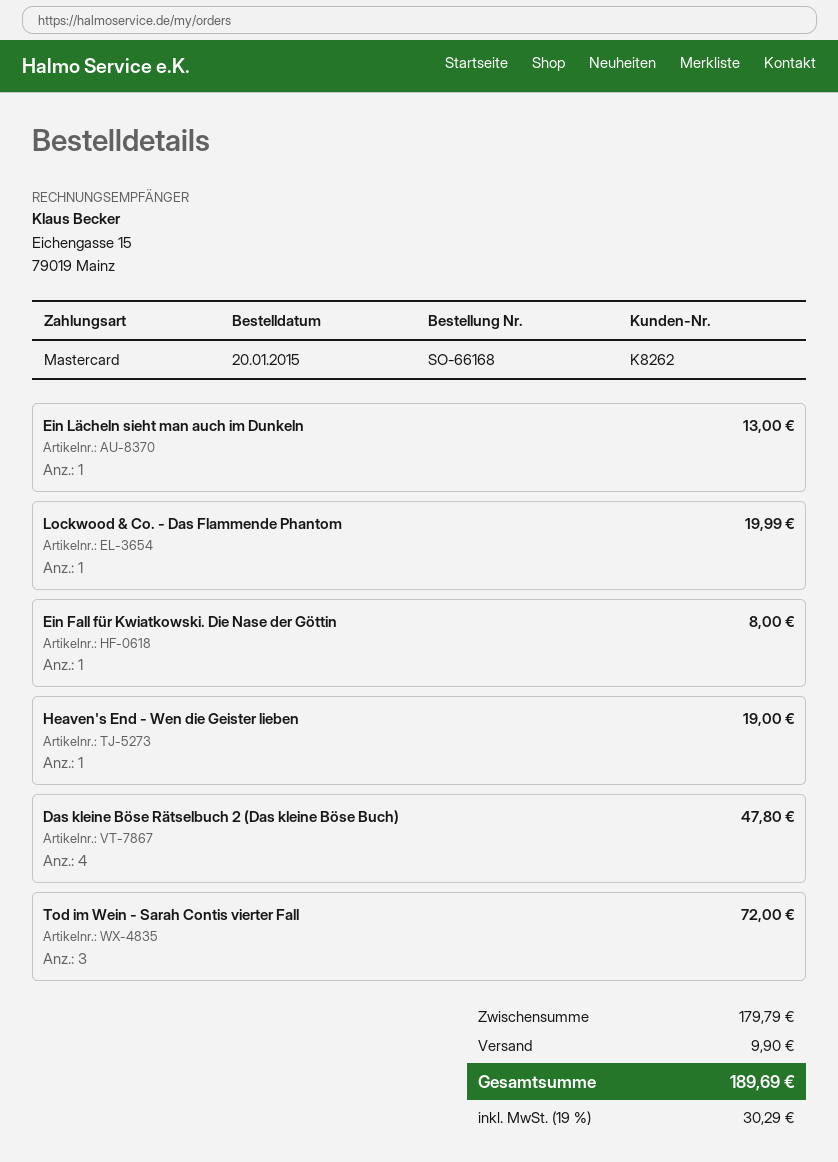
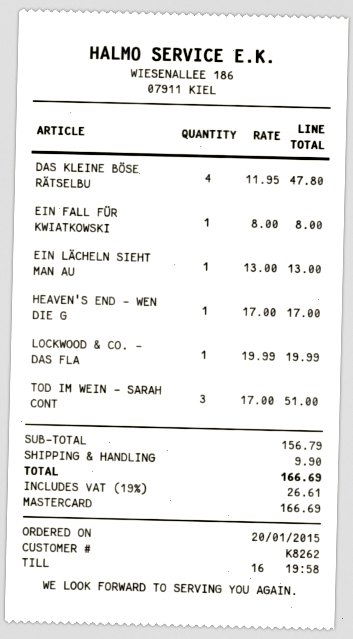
Heaven's End - Wen die Geister lieben: 1 for 19.00 -> 1 for 17.00
Tod im Wein - Sarah Contis vierter Fall: 3 for 72.00 -> 3 for 51.00
subtotal: 179.79 -> 156.79
tax: 19% = 30.29 -> 19% = 26.61
total: 189.69 -> 166.69

